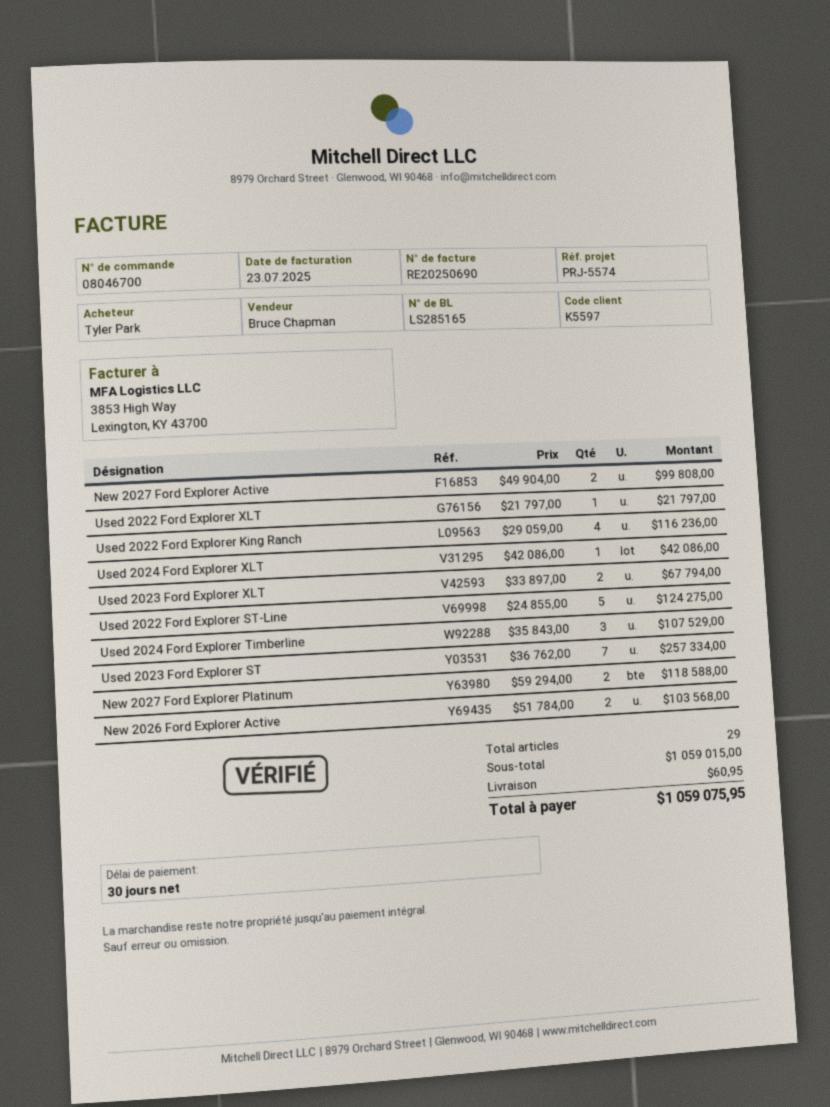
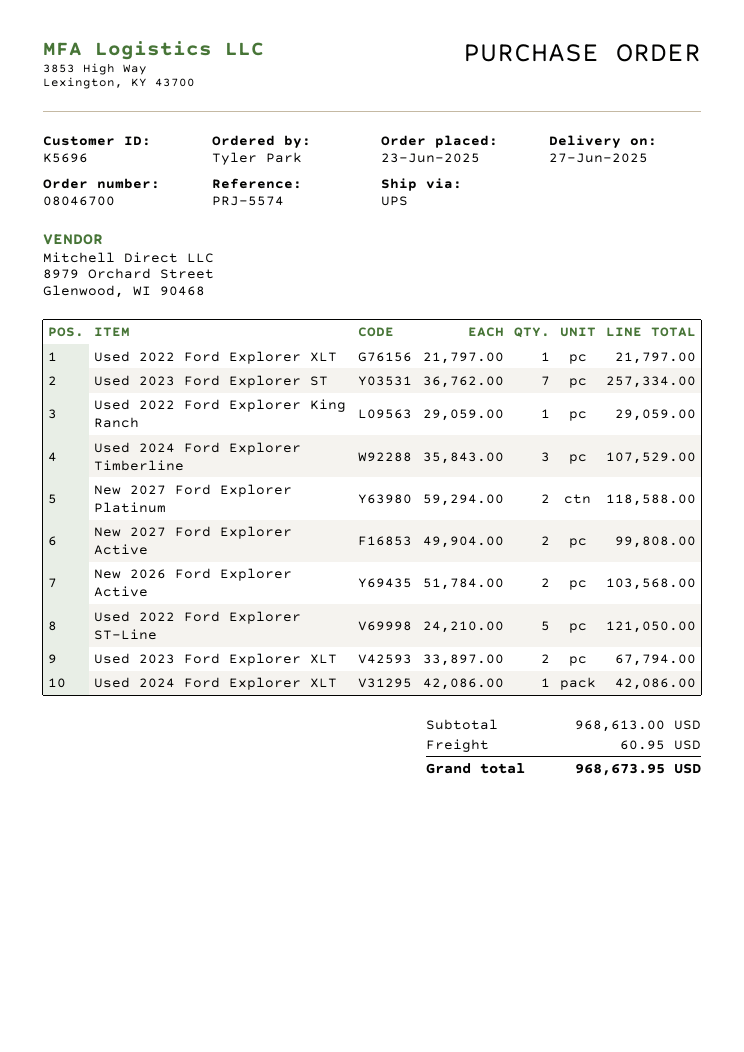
customer number: K5597 -> K5696
Used 2022 Ford Explorer King Ranch: 4 x 29059.00 = 116236.00 -> 1 x 29059.00 = 29059.00
Used 2022 Ford Explorer ST-Line: 5 x 24855.00 = 124275.00 -> 5 x 24210.00 = 121050.00
subtotal: 1059015.00 -> 968613.00
total: 1059075.95 -> 968673.95

